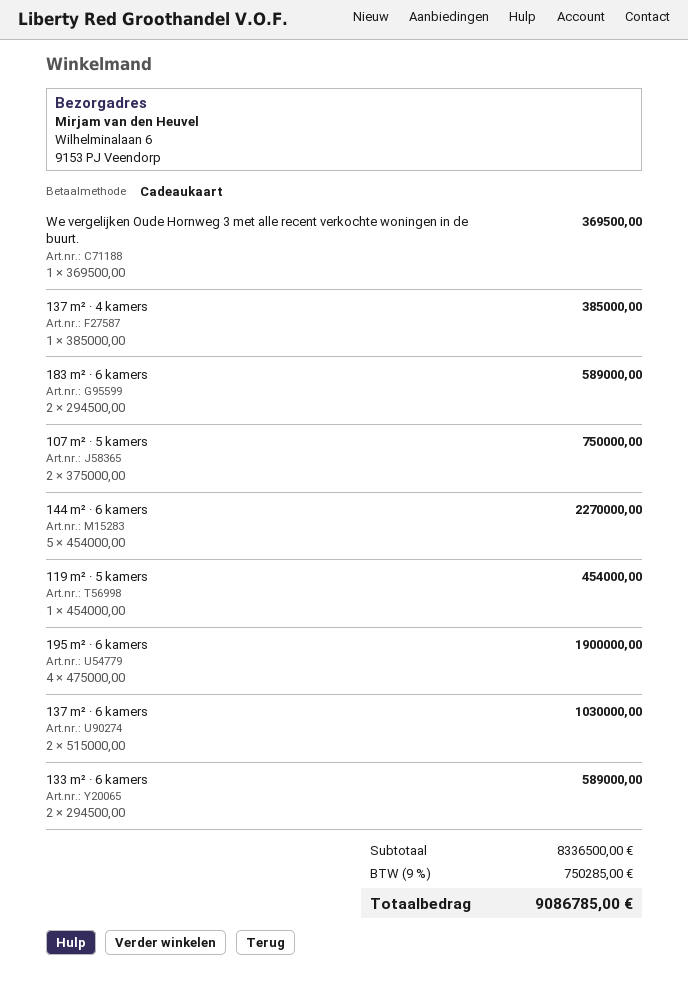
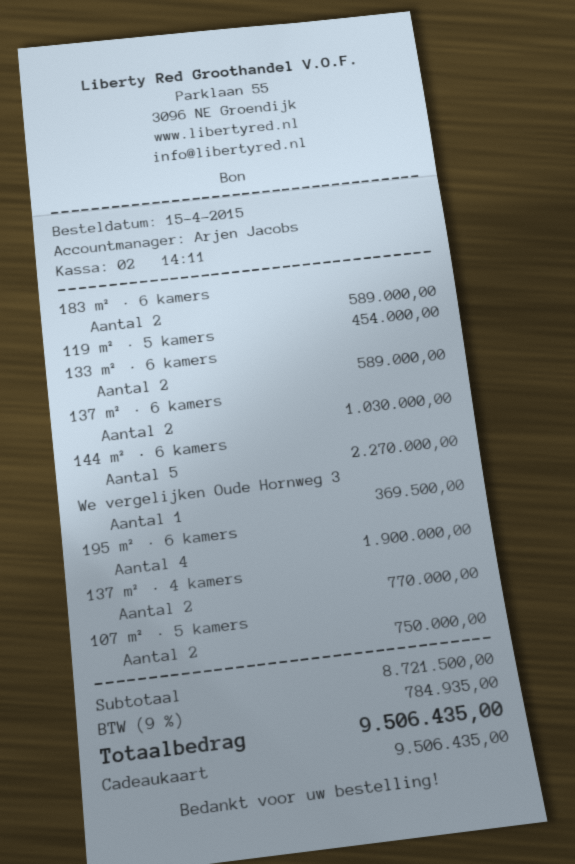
137 m² · 4 kamers: 1 for 385000.00 -> 2 for 770000.00
subtotal: 8336500.00 -> 8721500.00
tax: 9% = 750285.00 -> 9% = 784935.00
total: 9086785.00 -> 9506435.00

